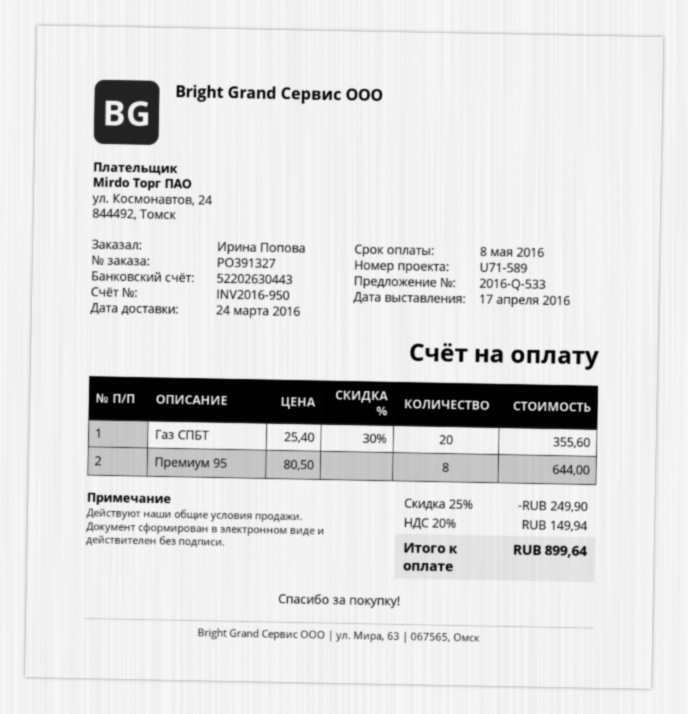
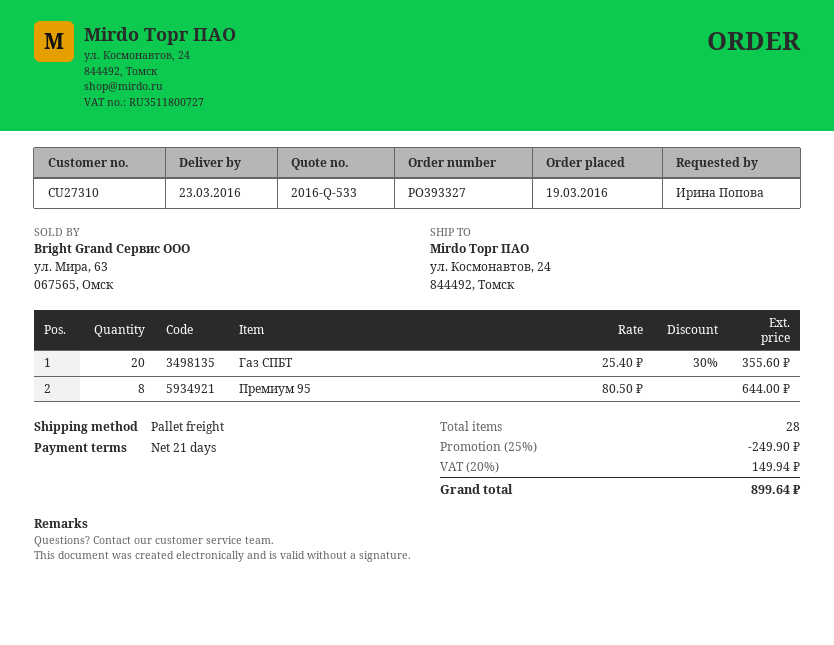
order number: PO391327 -> PO393327
delivery date: 2016-03-24 -> 2016-03-23

